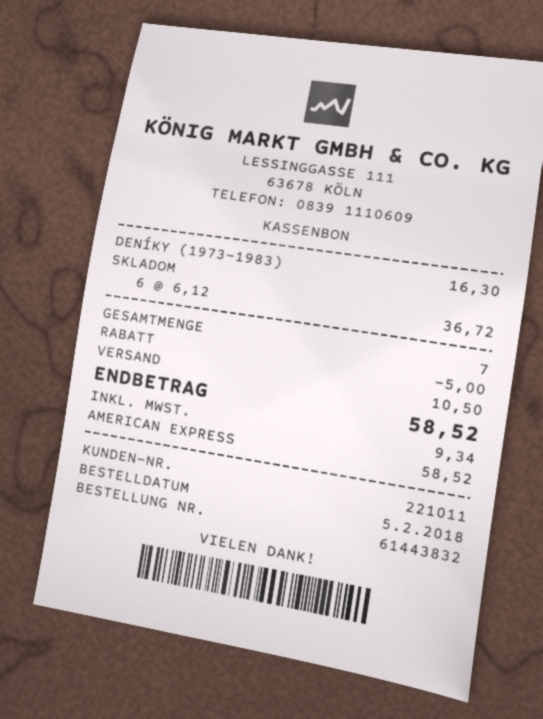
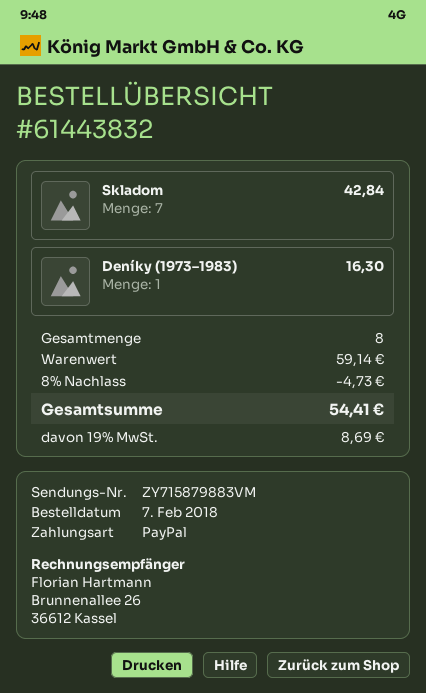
order date: 2018-02-05 -> 2018-02-07
payment method: American Express -> PayPal
SKLADOM: 6 for 36.72 -> 7 for 42.84
total quantity: 7 -> 8
discount: 5.00 -> 4.73
shipping: 10.50 -> none
tax: 9.34 -> 8.69
total: 58.52 -> 54.41

